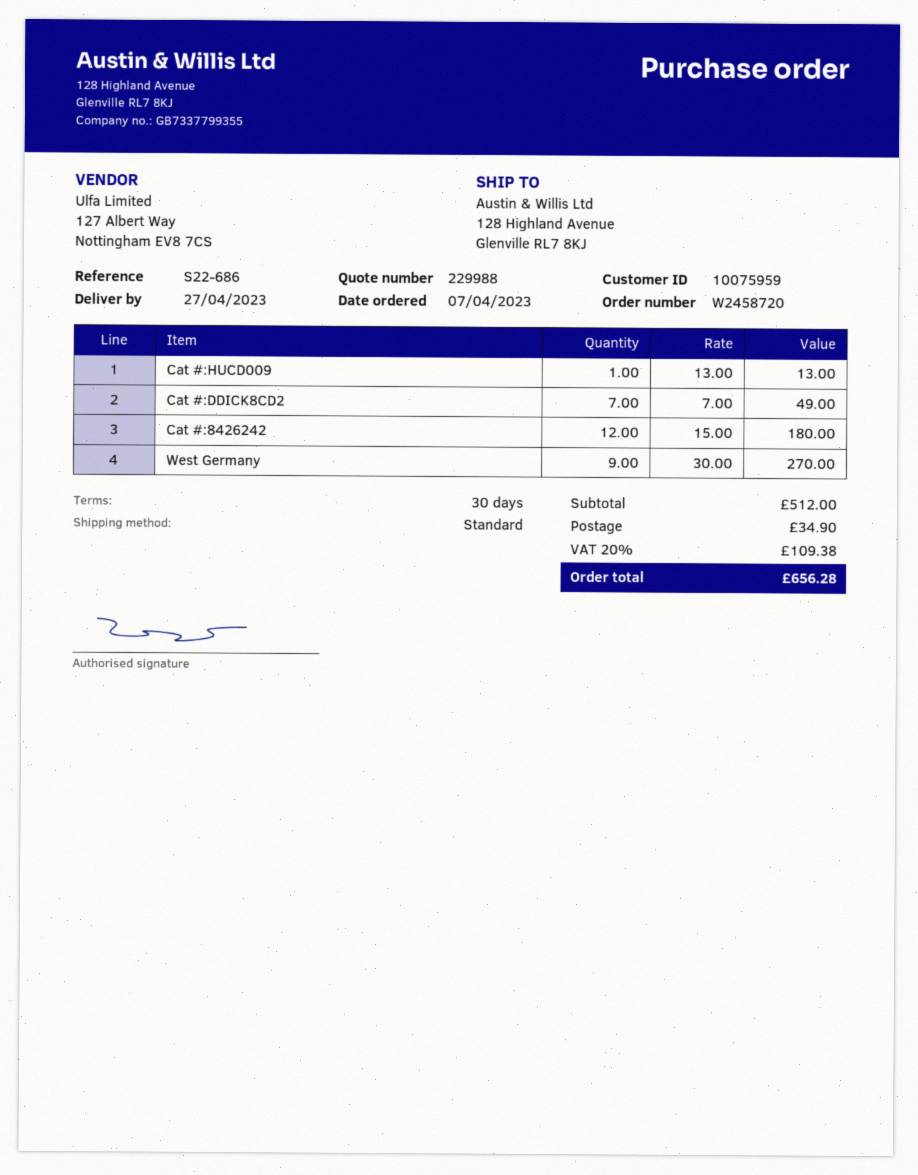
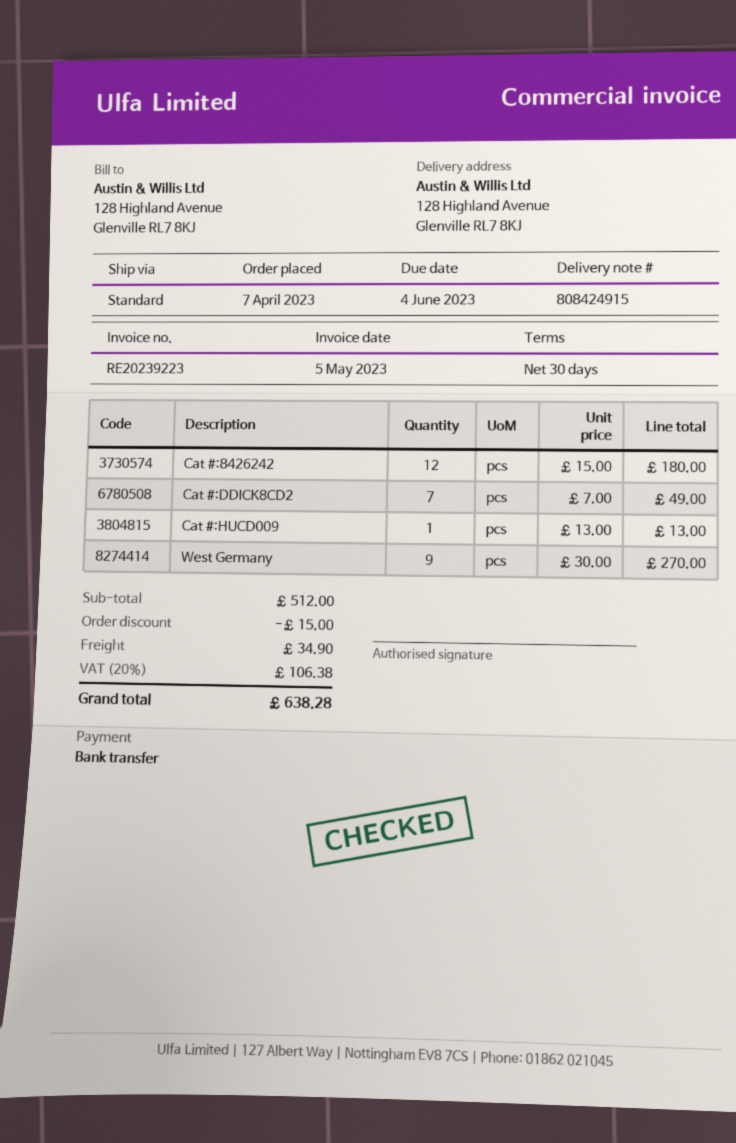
discount: none -> 15.00
tax: 20% = 109.38 -> 20% = 106.38
total: 656.28 -> 638.28

